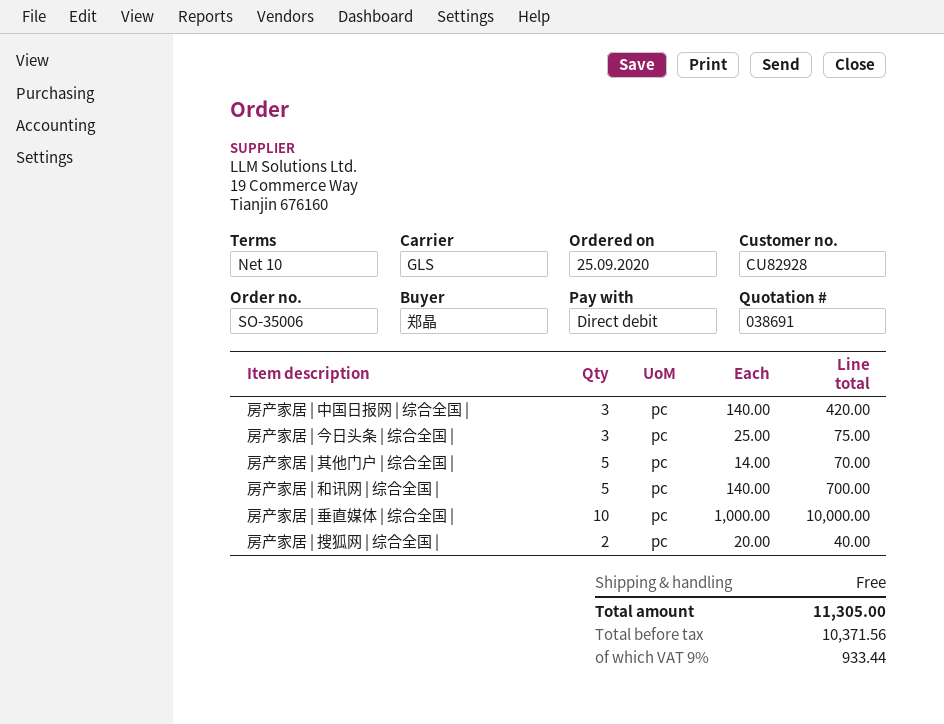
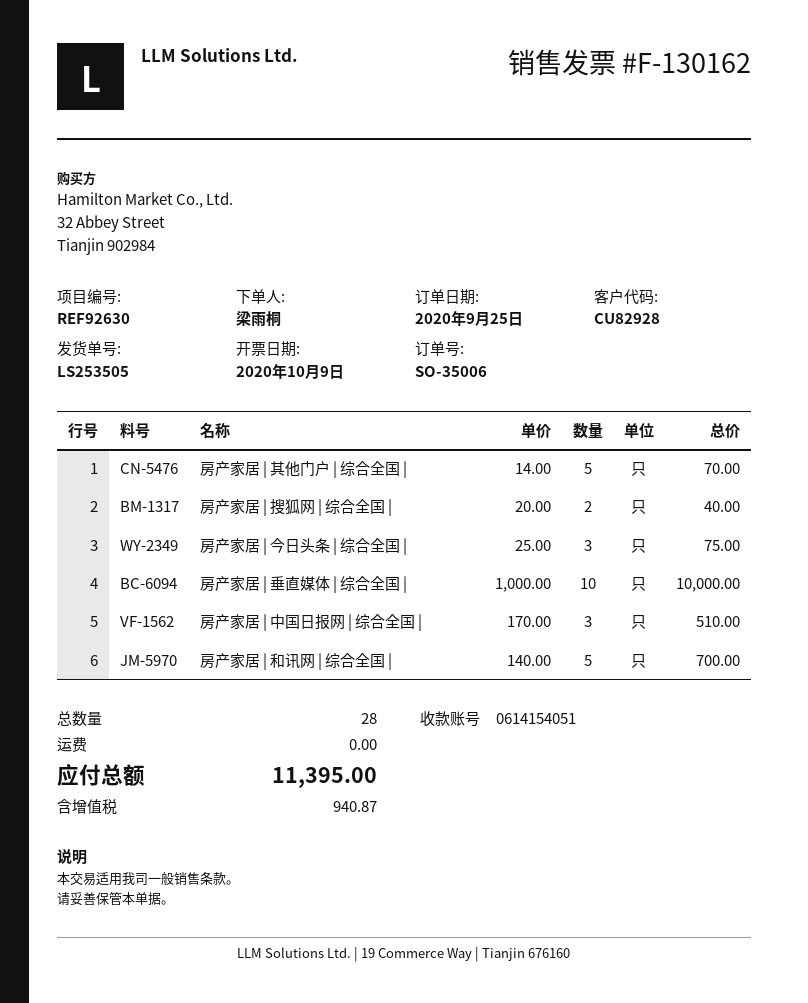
ordered by: 郑晶 -> 梁雨桐
房产家居 | 中国日报网 | 综合全国 |: 3 x 140.00 = 420.00 -> 3 x 170.00 = 510.00
tax: 933.44 -> 940.87
total: 11305.00 -> 11395.00

